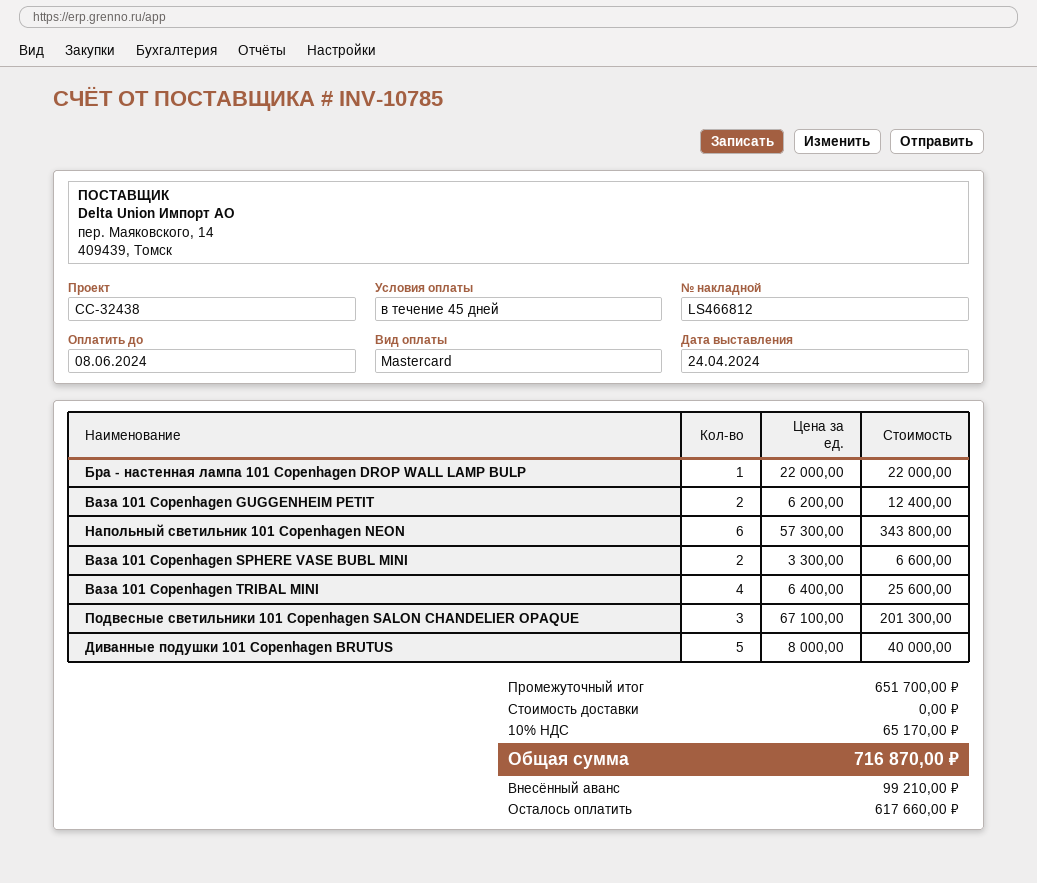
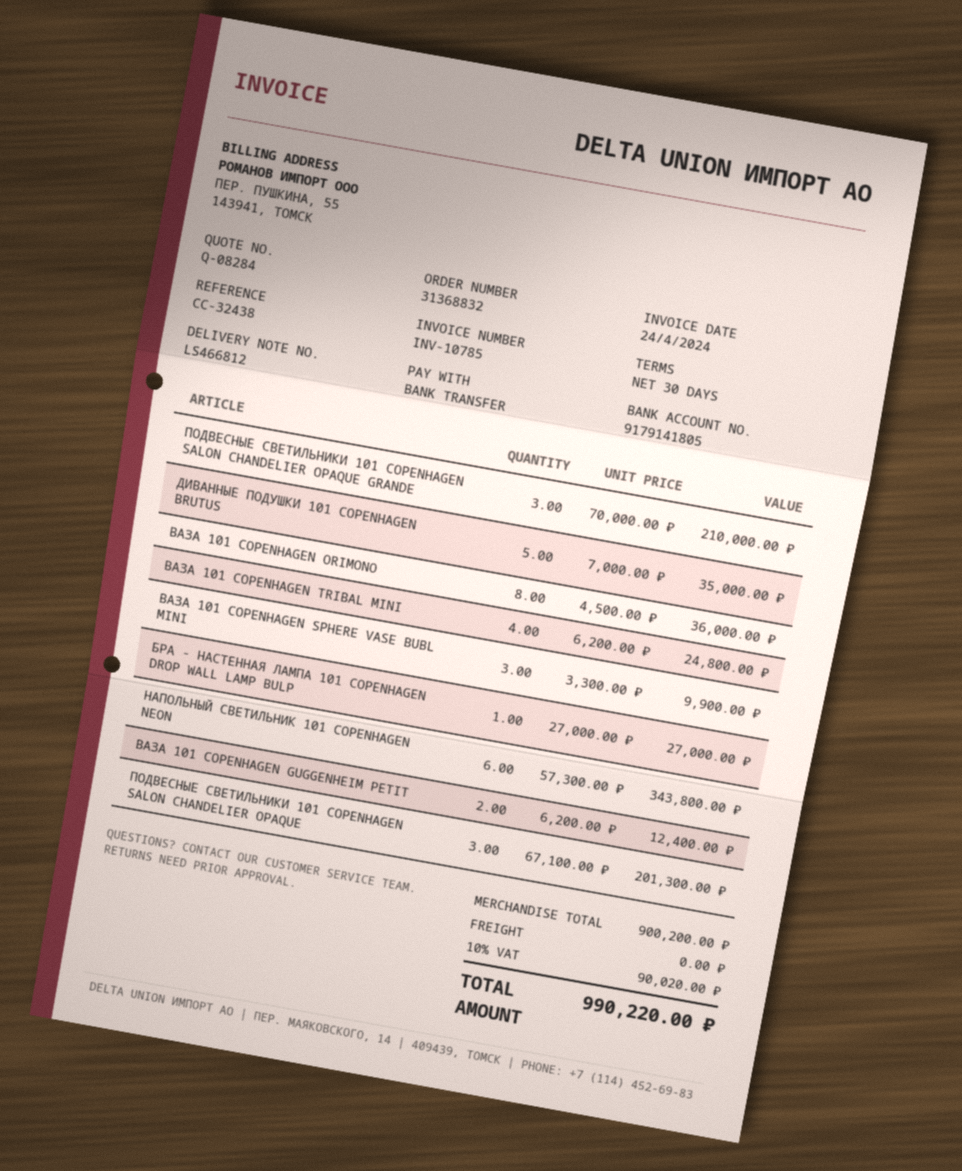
payment terms: 45 days -> 30 days
payment method: Mastercard -> bank transfer
Бра - настенная лампа 101 Copenhagen DROP WALL LAMP BULP: 1 x 22000.00 = 22000.00 -> 1 x 27000.00 = 27000.00
Ваза 101 Copenhagen SPHERE VASE BUBL MINI: 2 x 3300.00 = 6600.00 -> 3 x 3300.00 = 9900.00
Ваза 101 Copenhagen TRIBAL MINI: 4 x 6400.00 = 25600.00 -> 4 x 6200.00 = 24800.00
Диванные подушки 101 Copenhagen BRUTUS: 5 x 8000.00 = 40000.00 -> 5 x 7000.00 = 35000.00
ПОДВЕСНЫЕ СВЕТИЛЬНИКИ 101 COPENHAGEN SALON CHANDELIER OPAQUE GRANDE: none -> 3 x 70000.00 = 210000.00
ВАЗА 101 COPENHAGEN ORIMONO: none -> 8 x 4500.00 = 36000.00
subtotal: 651700.00 -> 900200.00
tax: 10% = 65170.00 -> 10% = 90020.00
total: 716870.00 -> 990220.00

